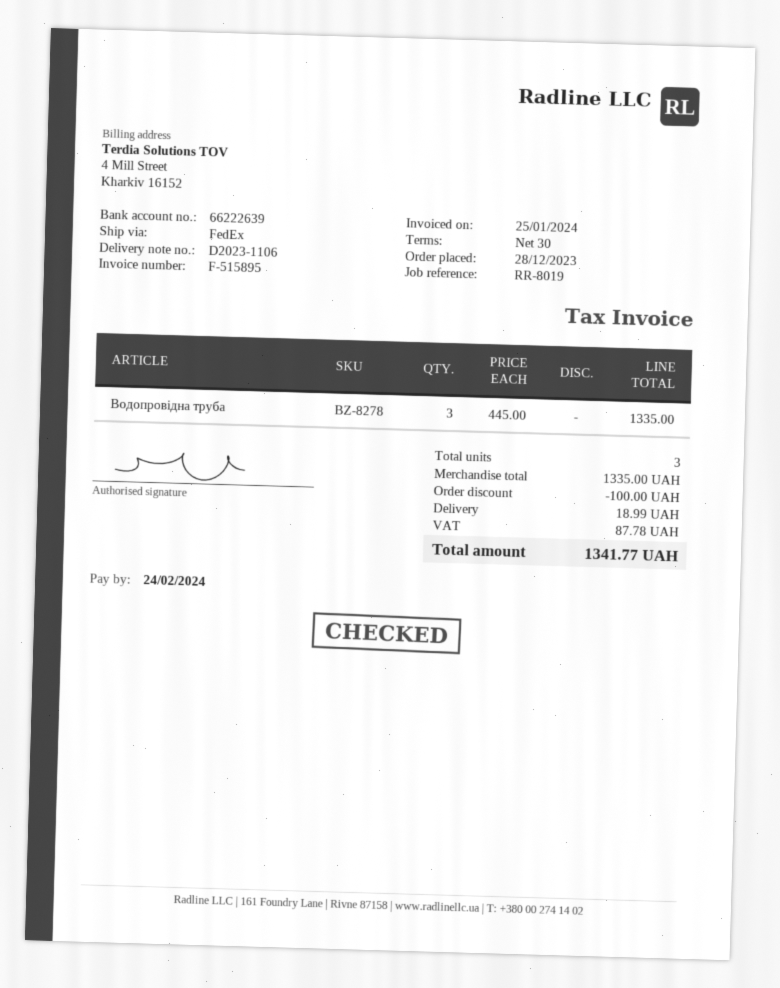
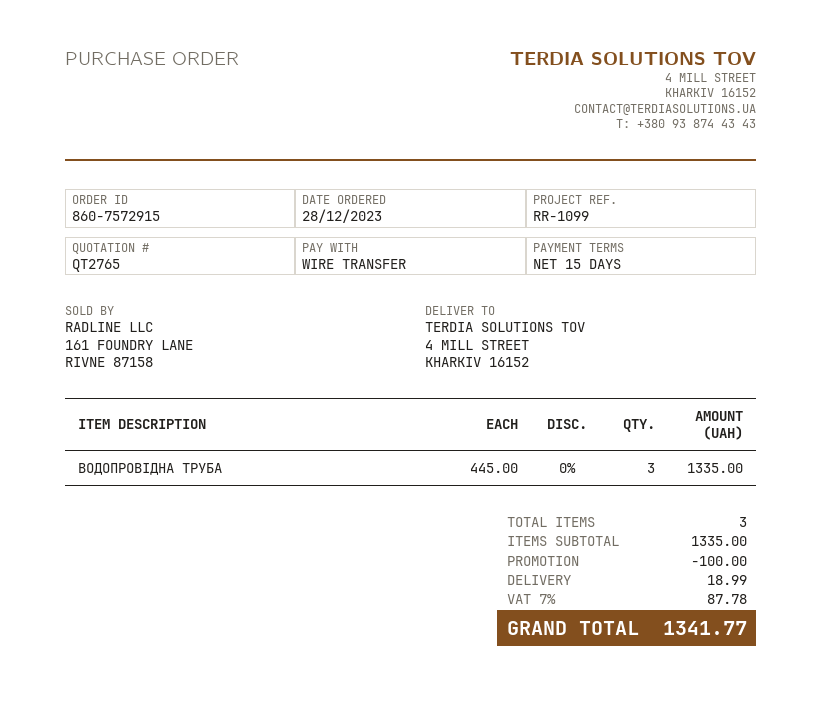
payment terms: 30 days -> 15 days
reference: RR-8019 -> RR-1099

